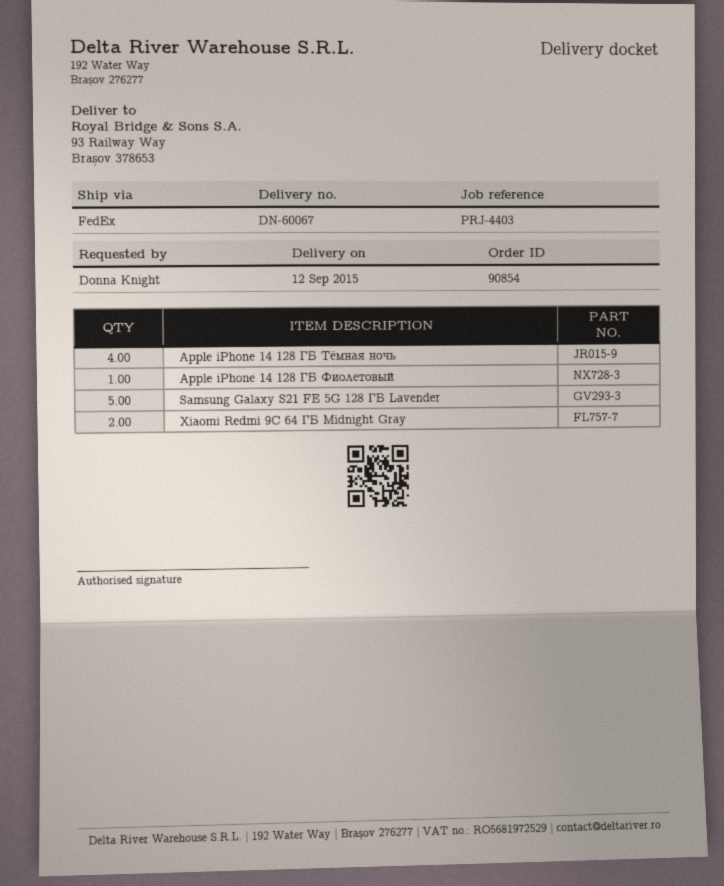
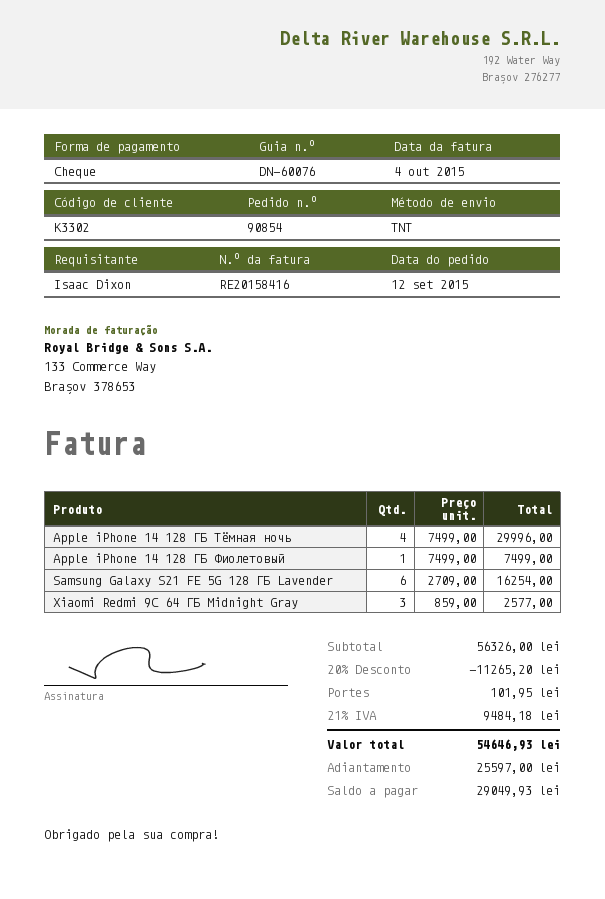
delivery note number: DN-60067 -> DN-60076
ordered by: Donna Knight -> Isaac Dixon
shipping method: FedEx -> TNT
Samsung Galaxy S21 FE 5G 128 ГБ Lavender: 5 -> 6
Xiaomi Redmi 9C 64 ГБ Midnight Gray: 2 -> 3

